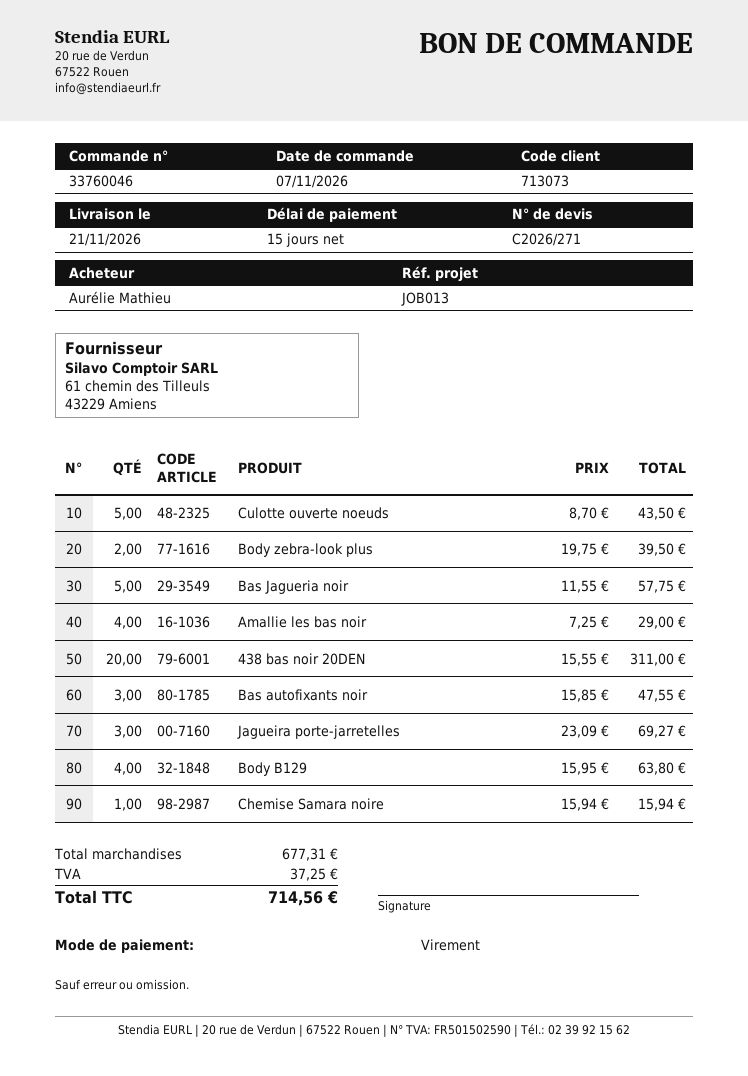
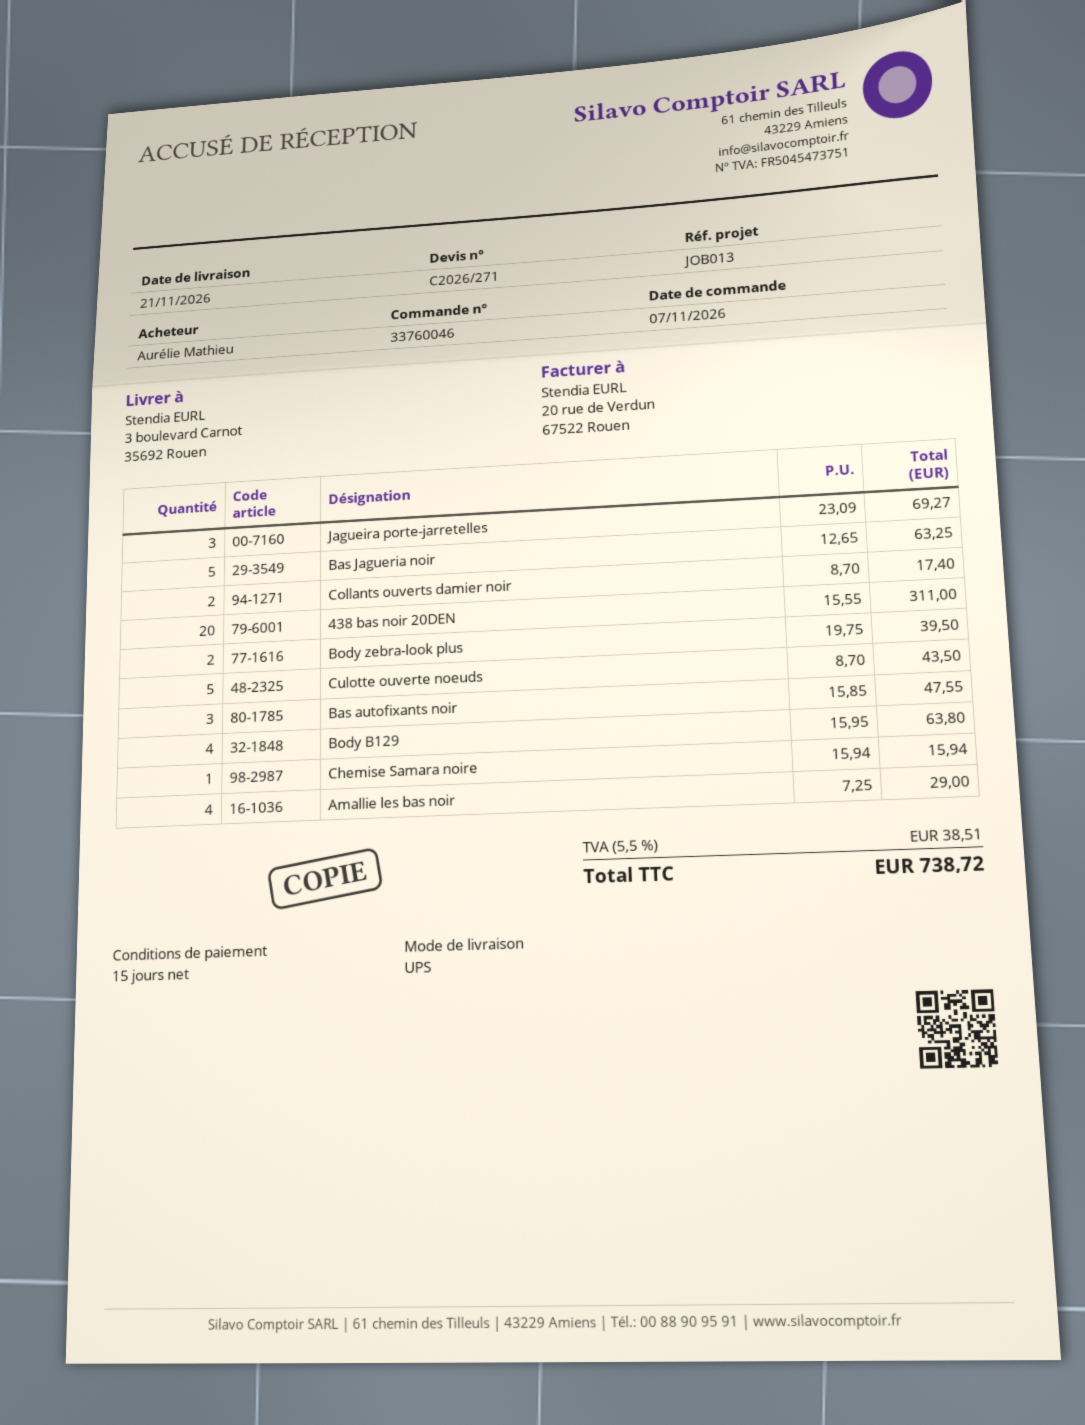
Bas Jagueria noir: 5 x 11.55 = 57.75 -> 5 x 12.65 = 63.25
Collants ouverts damier noir: none -> 2 x 8.70 = 17.40
tax: 37.25 -> 38.51
total: 714.56 -> 738.72

